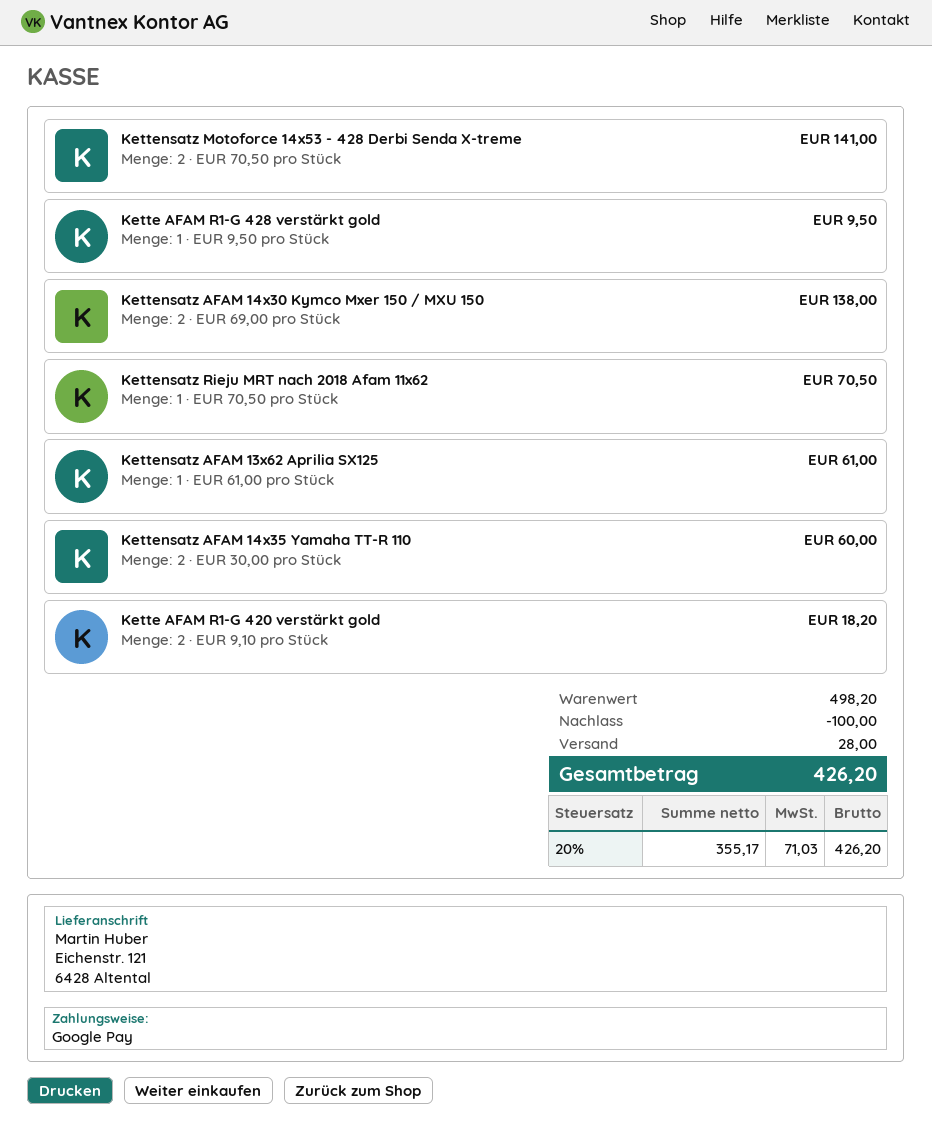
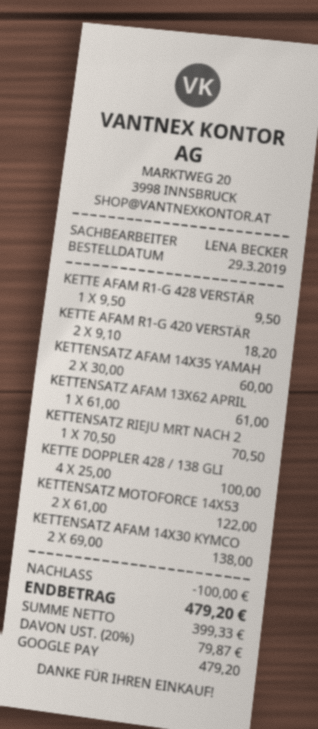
Kettensatz Motoforce 14x53 - 428 Derbi Senda X-treme: 2 x 70.50 = 141.00 -> 2 x 61.00 = 122.00
KETTE DOPPLER 428 / 138 GLI: none -> 4 x 25.00 = 100.00
shipping: 28.00 -> none
net: 355.17 -> 399.33
tax: 20% = 71.03 -> 20% = 79.87
total: 426.20 -> 479.20

